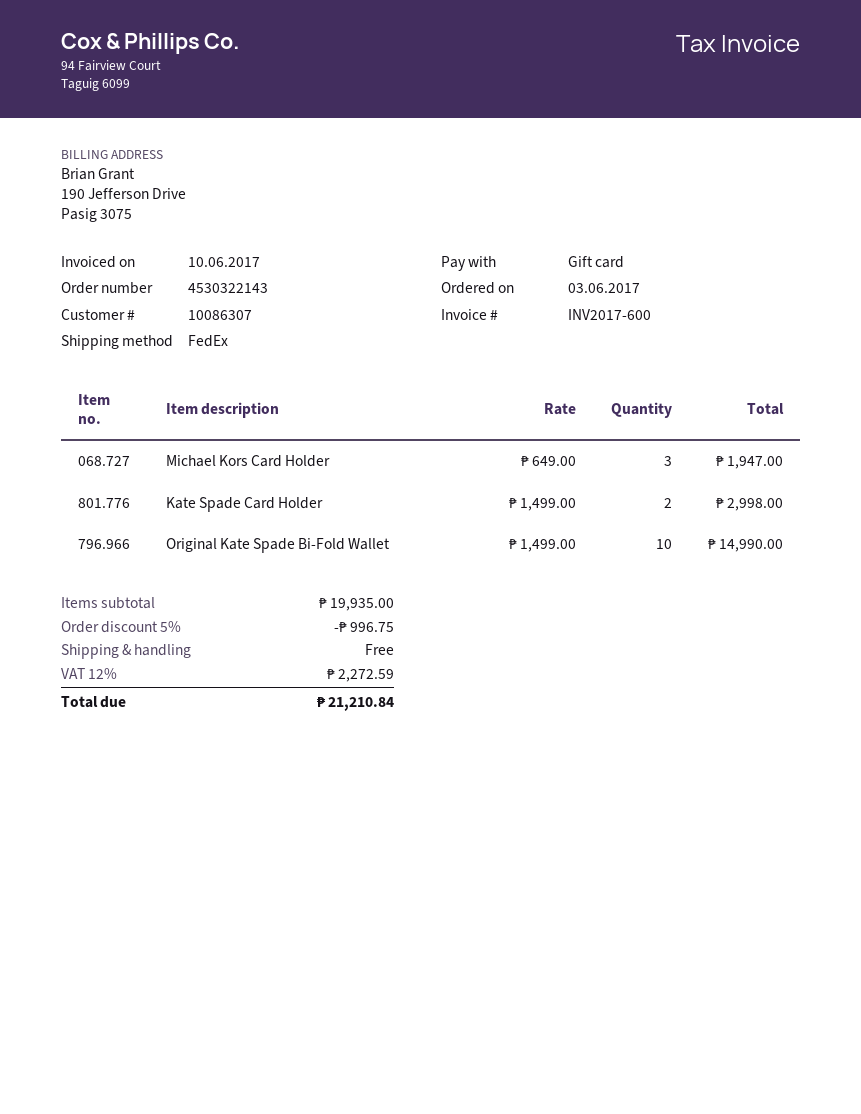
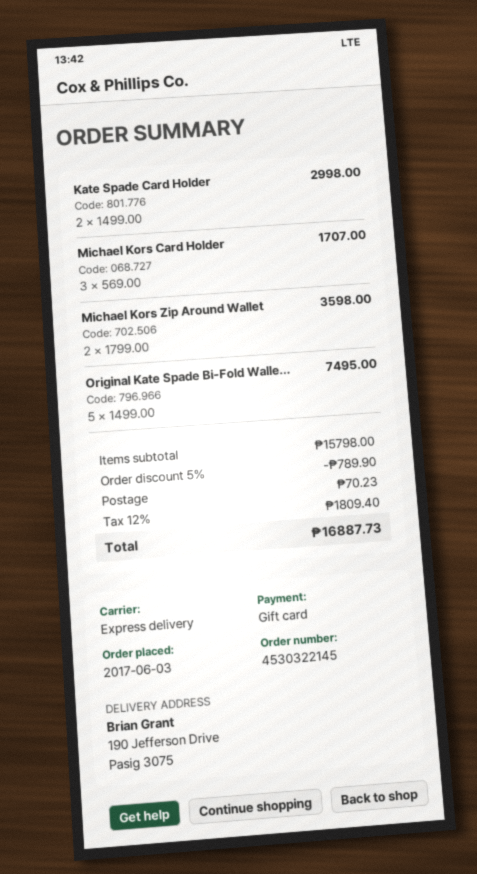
order number: 4530322143 -> 4530322145
shipping method: FedEx -> express
Michael Kors Card Holder: 3 x 649.00 = 1947.00 -> 3 x 569.00 = 1707.00
Original Kate Spade Bi-Fold Wallet: 10 x 1499.00 = 14990.00 -> 5 x 1499.00 = 7495.00
Michael Kors Zip Around Wallet: none -> 2 x 1799.00 = 3598.00
subtotal: 19935.00 -> 15798.00
discount: 5% = 996.75 -> 5% = 789.90
shipping: 0.00 -> 70.23
tax: 12% = 2272.59 -> 12% = 1809.40
total: 21210.84 -> 16887.73

